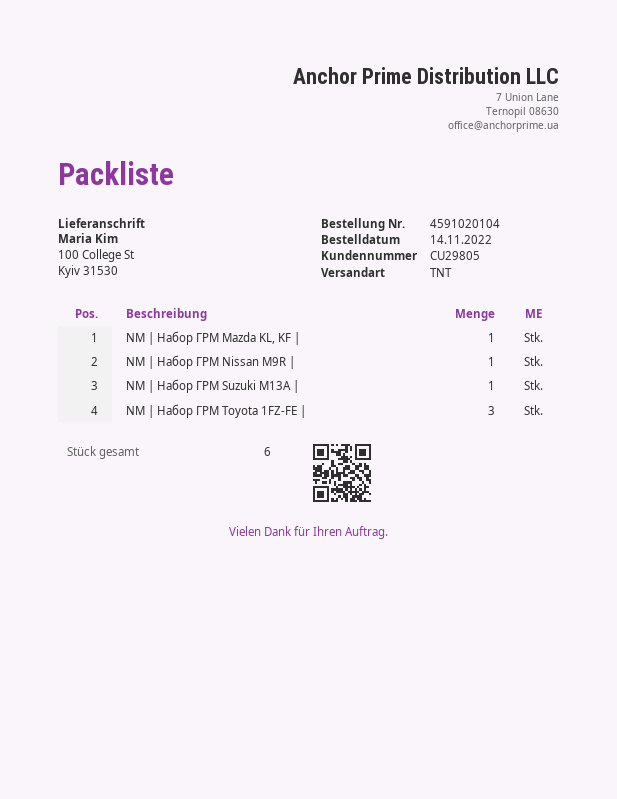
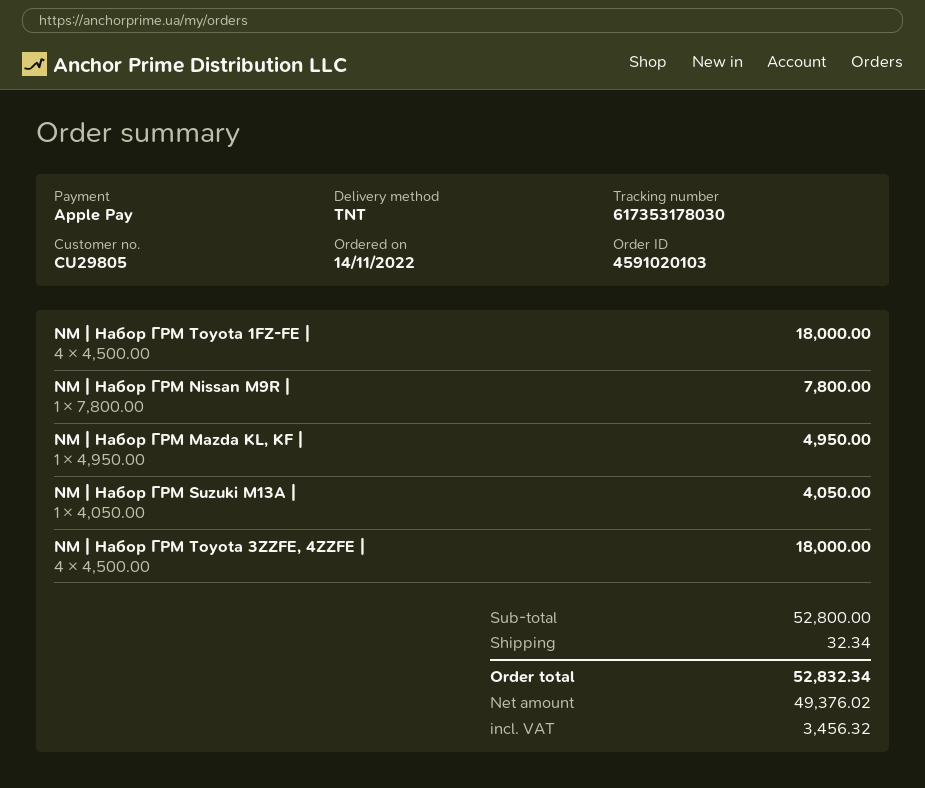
order number: 4591020104 -> 4591020103
NM | Набор ГРМ Toyota 1FZ-FE |: 3 -> 4
NM | Набор ГРМ Toyota 3ZZFE, 4ZZFE |: none -> 4

